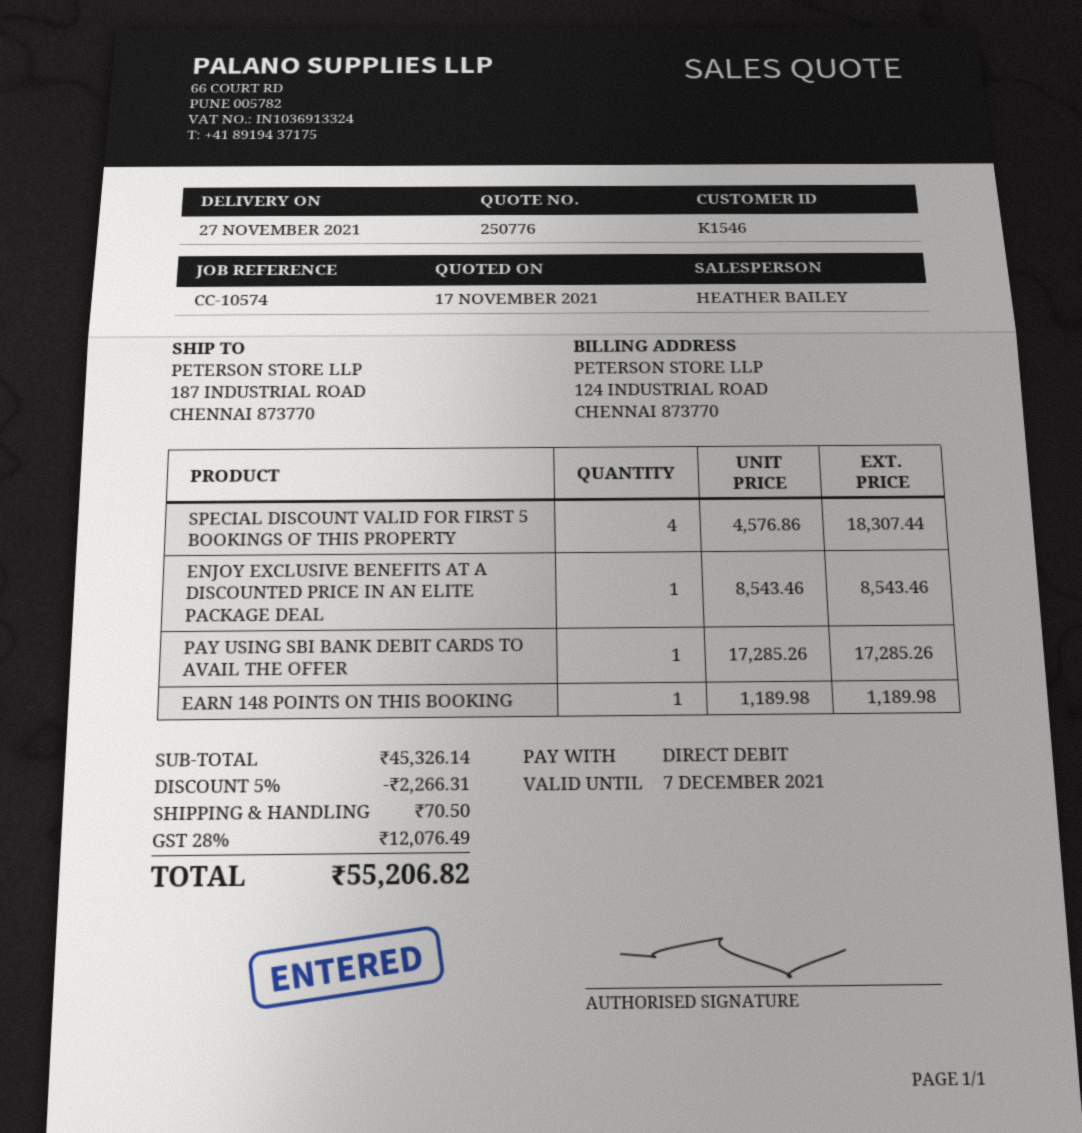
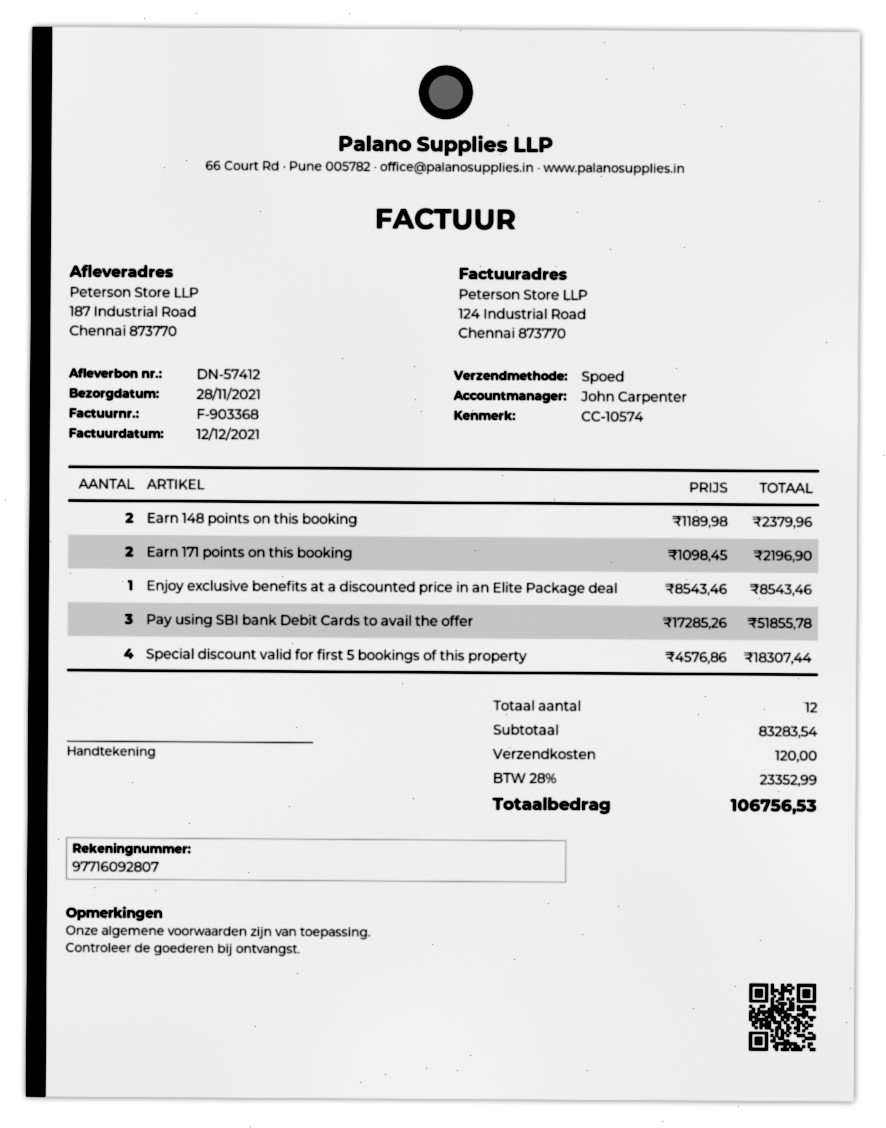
delivery date: 2021-11-27 -> 2021-11-28
sales rep: HEATHER BAILEY -> John Carpenter
PAY USING SBI BANK DEBIT CARDS TO AVAIL THE OFFER: 1 x 17285.26 = 17285.26 -> 3 x 17285.26 = 51855.78
EARN 148 POINTS ON THIS BOOKING: 1 x 1189.98 = 1189.98 -> 2 x 1189.98 = 2379.96
Earn 171 points on this booking: none -> 2 x 1098.45 = 2196.90
subtotal: 45326.14 -> 83283.54
discount: 5% = 2266.31 -> none
shipping: 70.50 -> 120.00
tax: 28% = 12076.49 -> 28% = 23352.99
total: 55206.82 -> 106756.53

